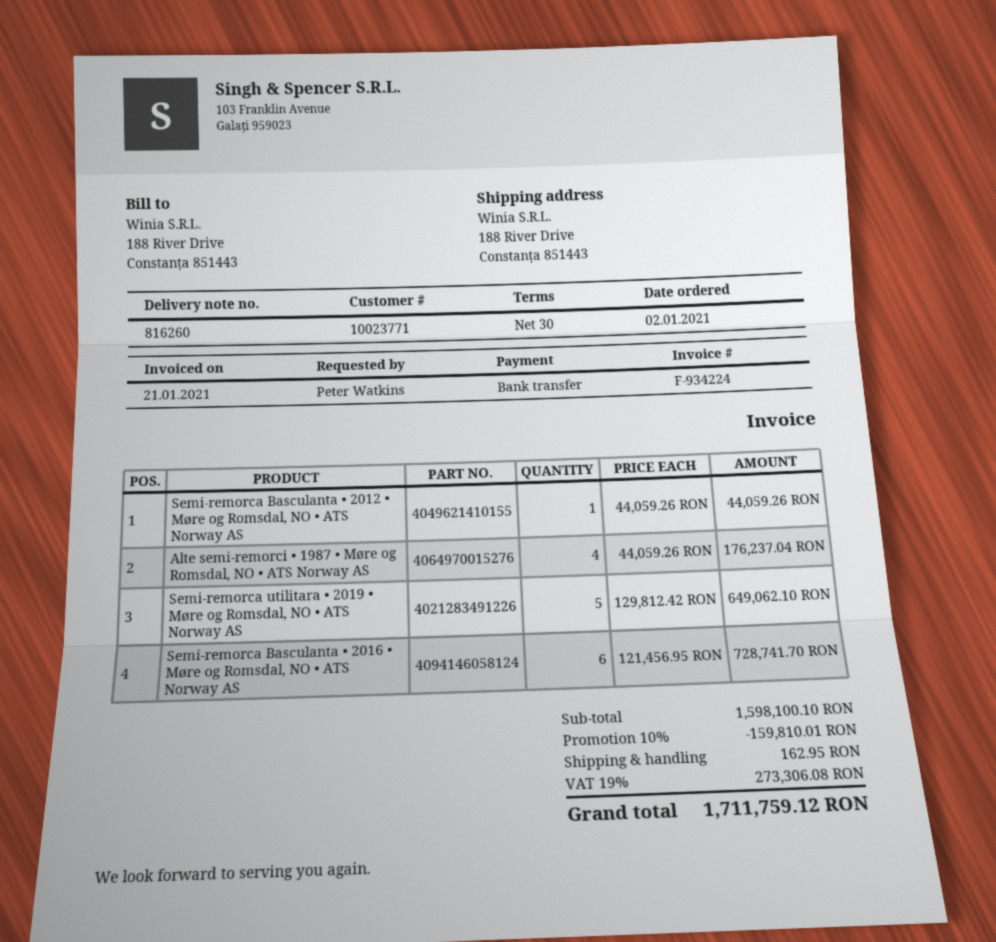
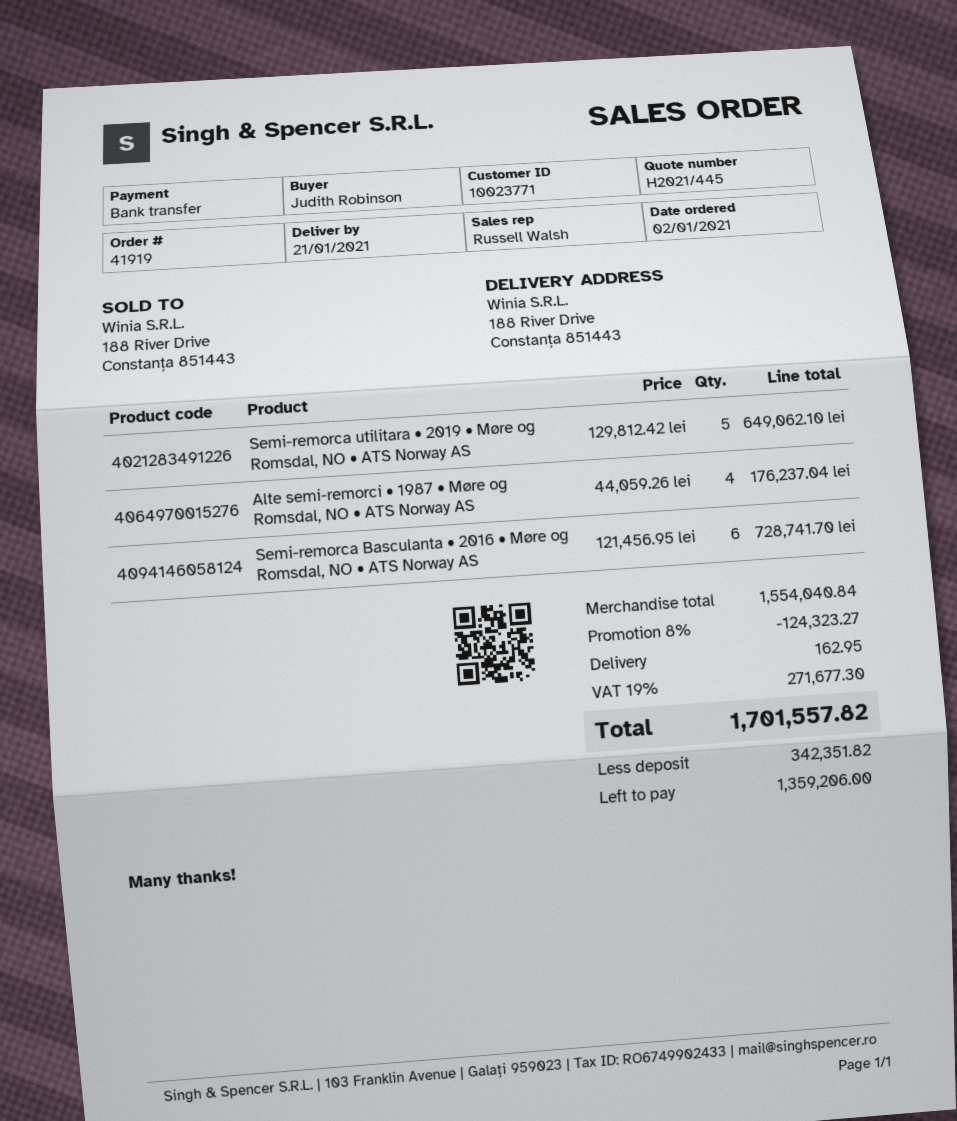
ordered by: Peter Watkins -> Judith Robinson
Semi-remorca Basculanta • 2012 • Møre og Romsdal, NO • ATS Norway AS: 1 x 44059.26 = 44059.26 -> none
subtotal: 1598100.10 -> 1554040.84
discount: 10% = 159810.01 -> 8% = 124323.27
tax: 19% = 273306.08 -> 19% = 271677.30
total: 1711759.12 -> 1701557.82

